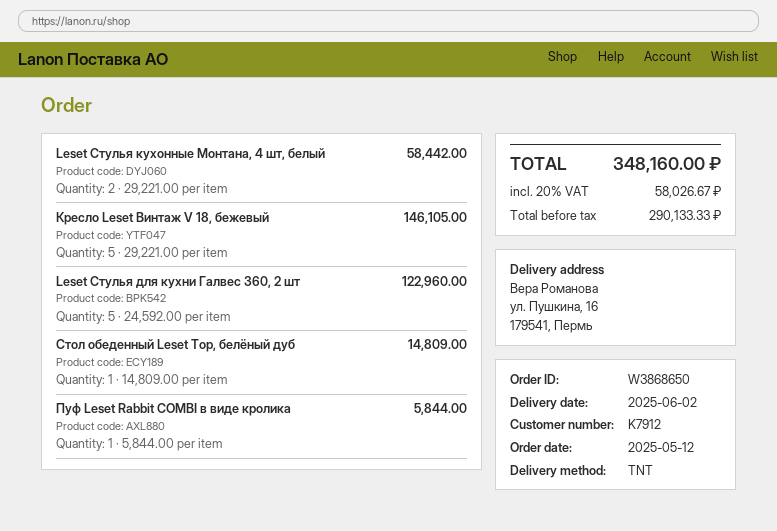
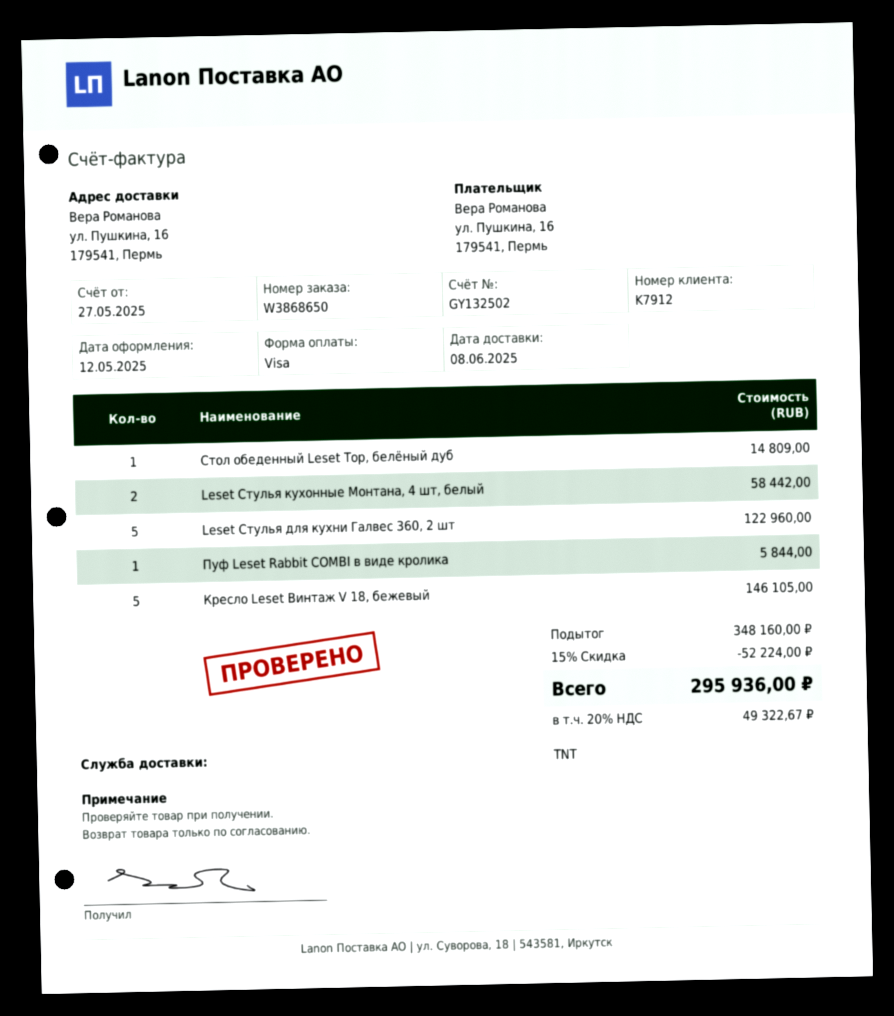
delivery date: 2025-06-02 -> 2025-06-08
discount: none -> 15% = 52224.00
tax: 20% = 58026.67 -> 20% = 49322.67
total: 348160.00 -> 295936.00

